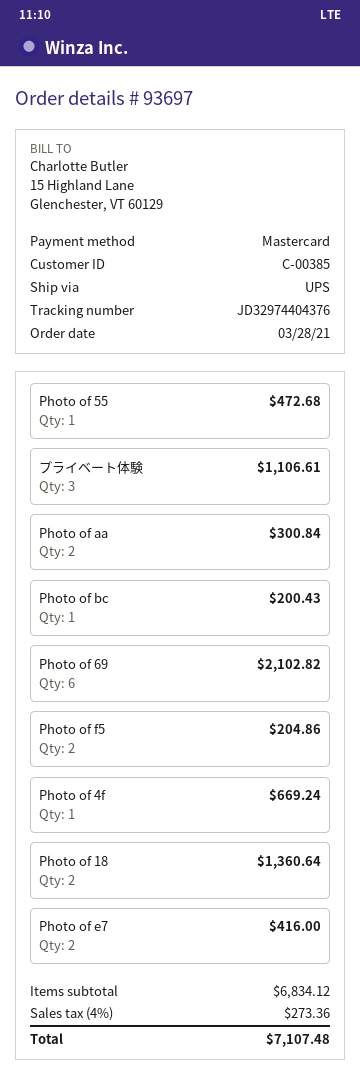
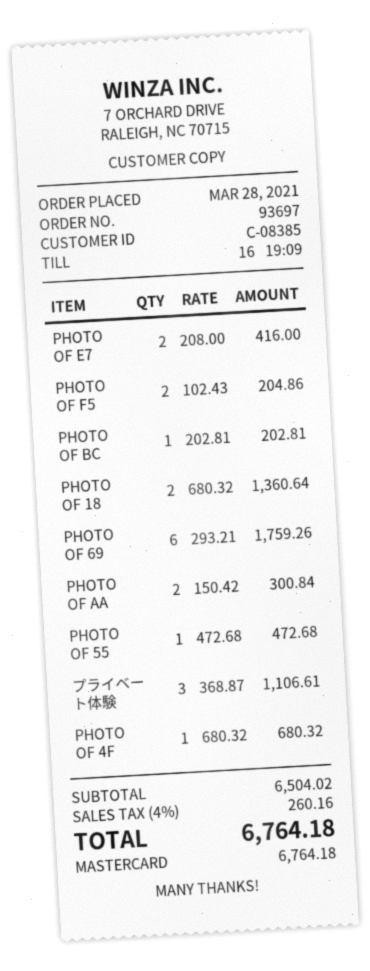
customer number: C-00385 -> C-08385
Photo of bc: 1 for 200.43 -> 1 for 202.81
Photo of 69: 6 for 2102.82 -> 6 for 1759.26
Photo of 4f: 1 for 669.24 -> 1 for 680.32
subtotal: 6834.12 -> 6504.02
tax: 4% = 273.36 -> 4% = 260.16
total: 7107.48 -> 6764.18

